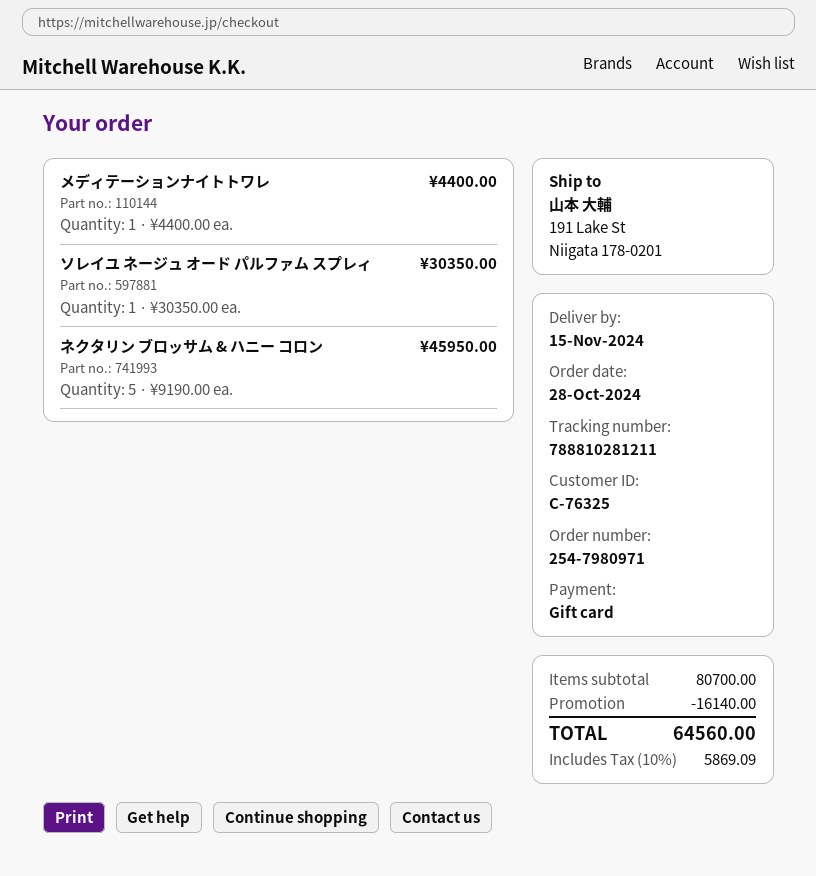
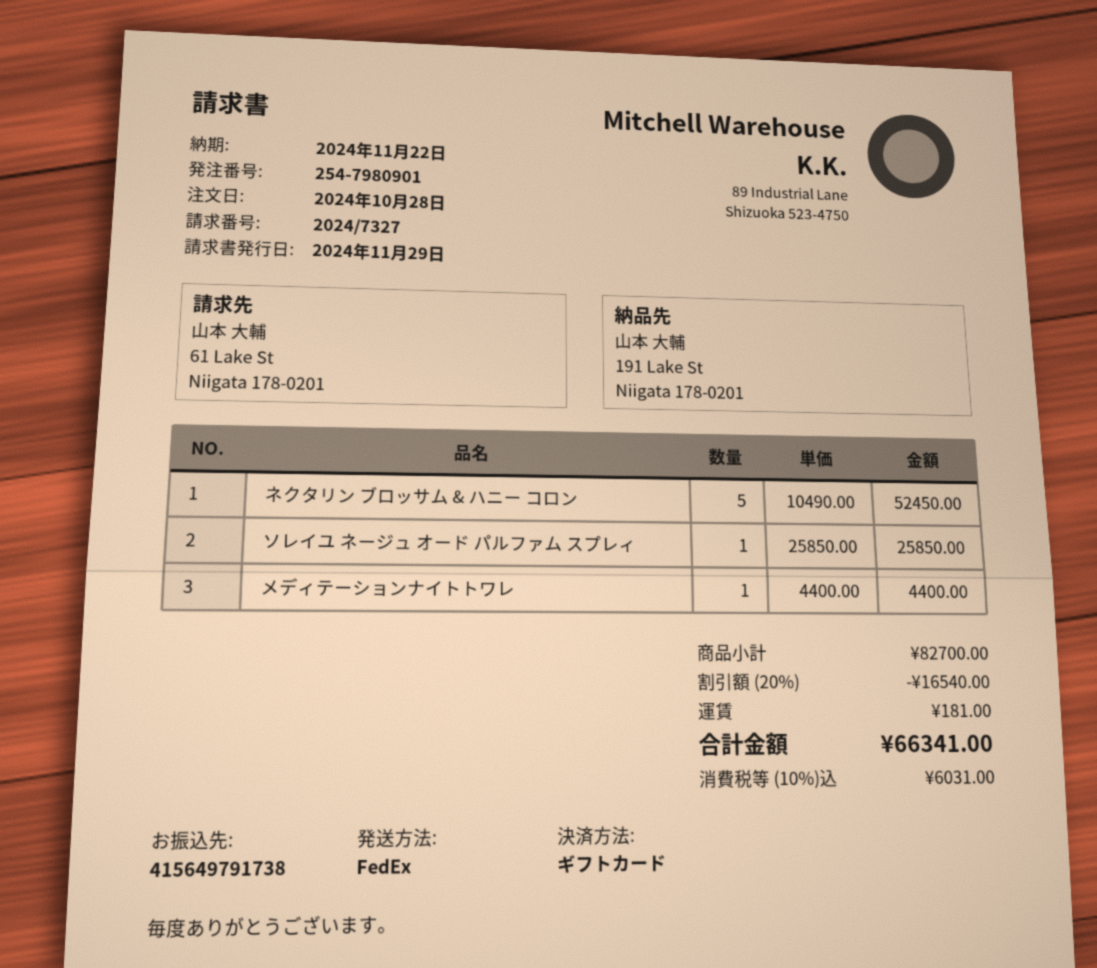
order number: 254-7980971 -> 254-7980901
delivery date: 2024-11-15 -> 2024-11-22
ソレイユ ネージュ オード パルファム スプレィ: 1 x 30350.00 = 30350.00 -> 1 x 25850.00 = 25850.00
ネクタリン ブロッサム & ハニー コロン: 5 x 9190.00 = 45950.00 -> 5 x 10490.00 = 52450.00
subtotal: 80700.00 -> 82700.00
discount: 16140.00 -> 16540.00
shipping: none -> 181.00
tax: 10% = 5869.09 -> 10% = 6031.00
total: 64560.00 -> 66341.00

